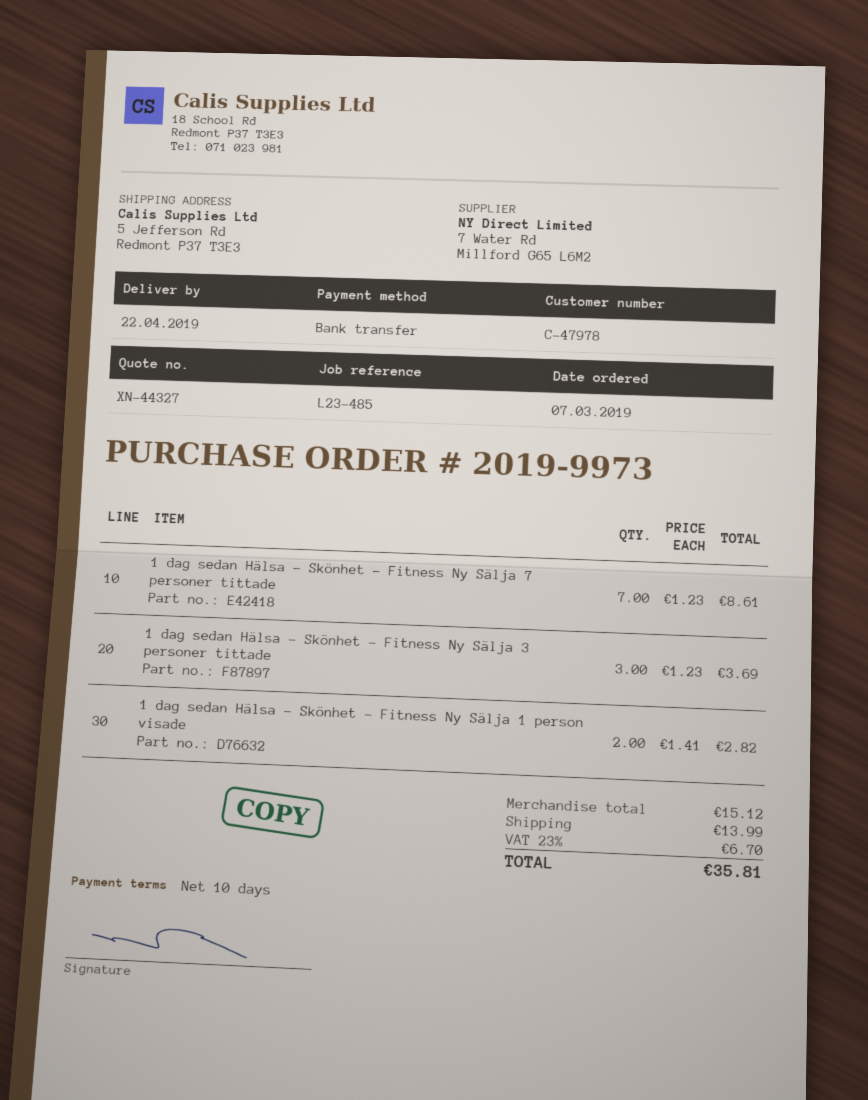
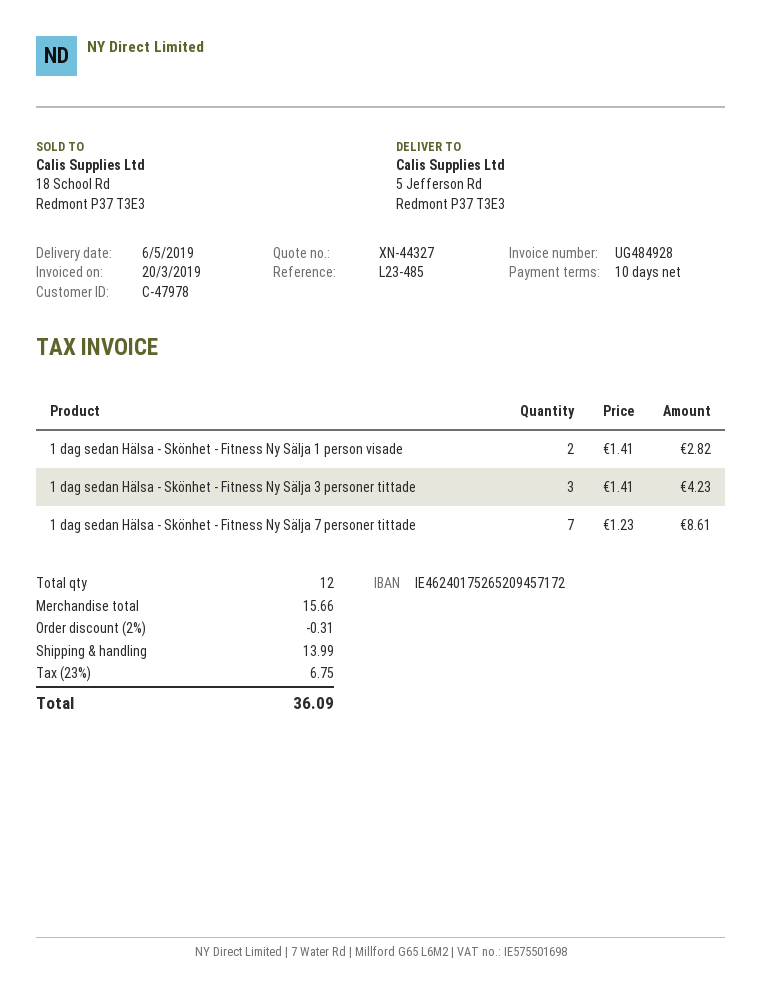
delivery date: 2019-04-22 -> 2019-05-06
1 dag sedan Hälsa - Skönhet - Fitness Ny Sälja 3 personer tittade: 3 x 1.23 = 3.69 -> 3 x 1.41 = 4.23
subtotal: 15.12 -> 15.66
discount: none -> 2% = 0.31
tax: 23% = 6.70 -> 23% = 6.75
total: 35.81 -> 36.09

